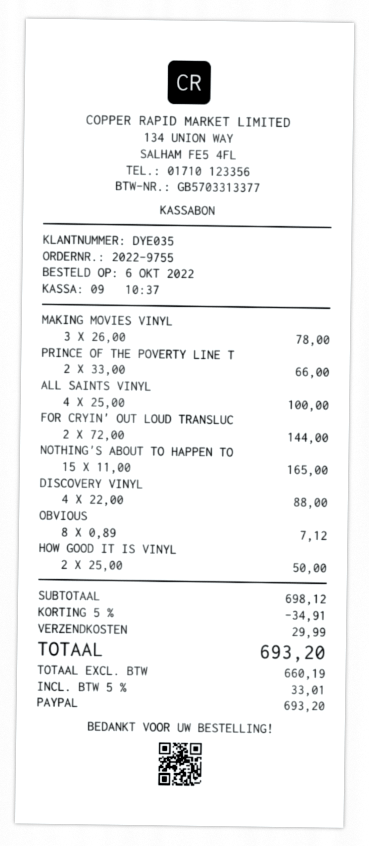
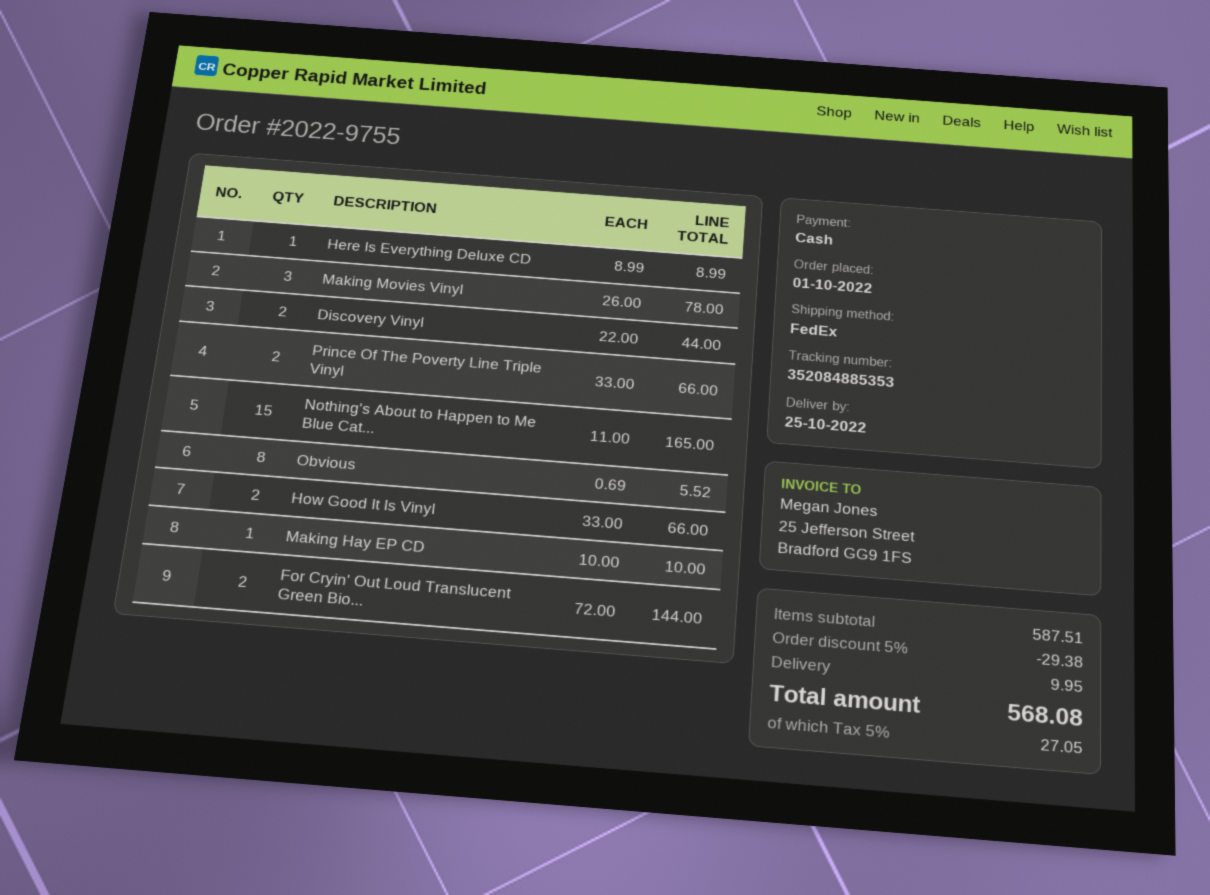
order date: 2022-10-06 -> 2022-10-01
payment method: PayPal -> cash
ALL SAINTS VINYL: 4 x 25.00 = 100.00 -> none
DISCOVERY VINYL: 4 x 22.00 = 88.00 -> 2 x 22.00 = 44.00
OBVIOUS: 8 x 0.89 = 7.12 -> 8 x 0.69 = 5.52
HOW GOOD IT IS VINYL: 2 x 25.00 = 50.00 -> 2 x 33.00 = 66.00
Here Is Everything Deluxe CD: none -> 1 x 8.99 = 8.99
Making Hay EP CD: none -> 1 x 10.00 = 10.00
subtotal: 698.12 -> 587.51
discount: 5% = 34.91 -> 5% = 29.38
shipping: 29.99 -> 9.95
tax: 5% = 33.01 -> 5% = 27.05
total: 693.20 -> 568.08

